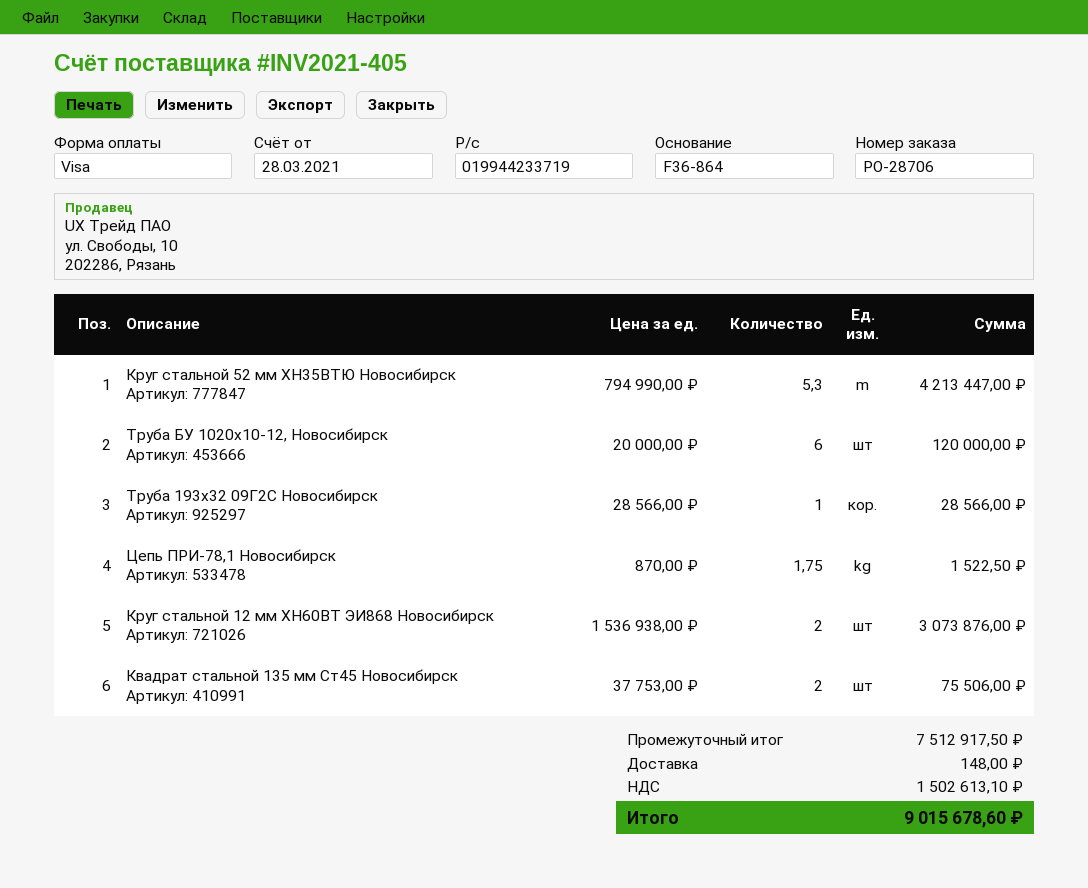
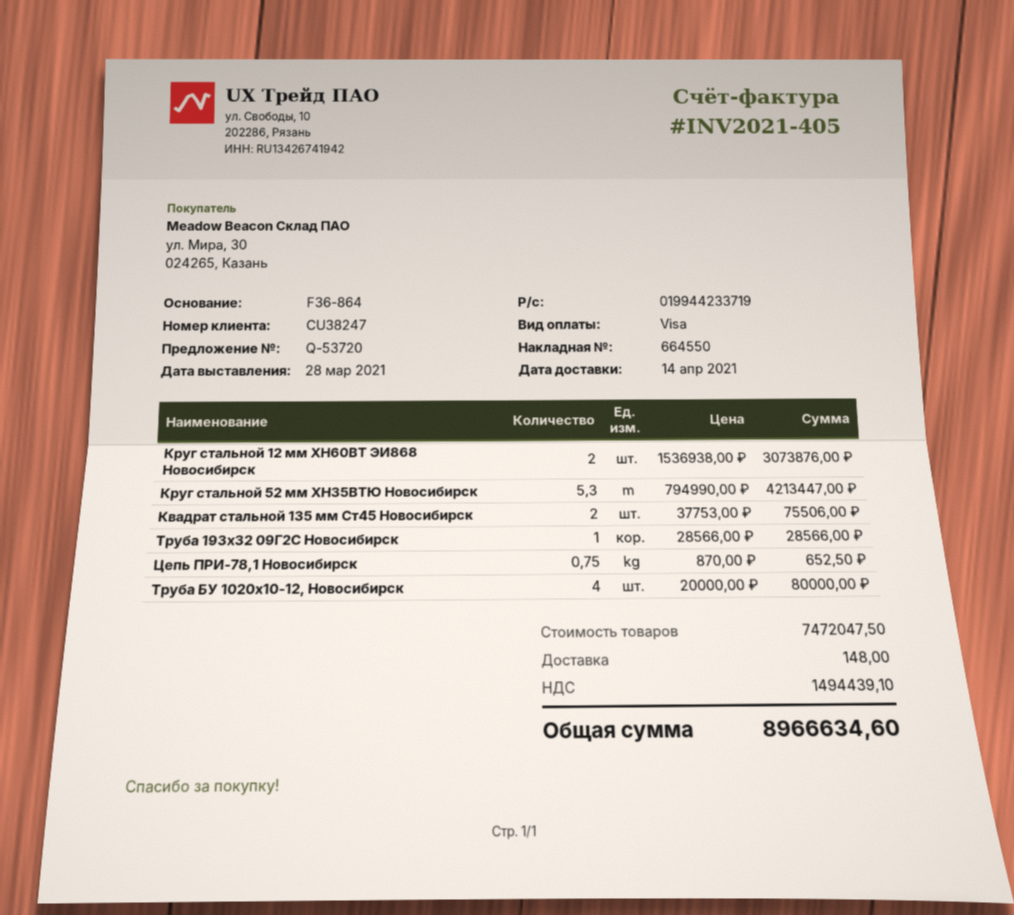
Труба БУ 1020х10-12, Новосибирск: 6 x 20000.00 = 120000.00 -> 4 x 20000.00 = 80000.00
Цепь ПРИ-78,1 Новосибирск: 1.75 x 870.00 = 1522.50 -> 0.75 x 870.00 = 652.50
subtotal: 7512917.50 -> 7472047.50
tax: 1502613.10 -> 1494439.10
total: 9015678.60 -> 8966634.60

